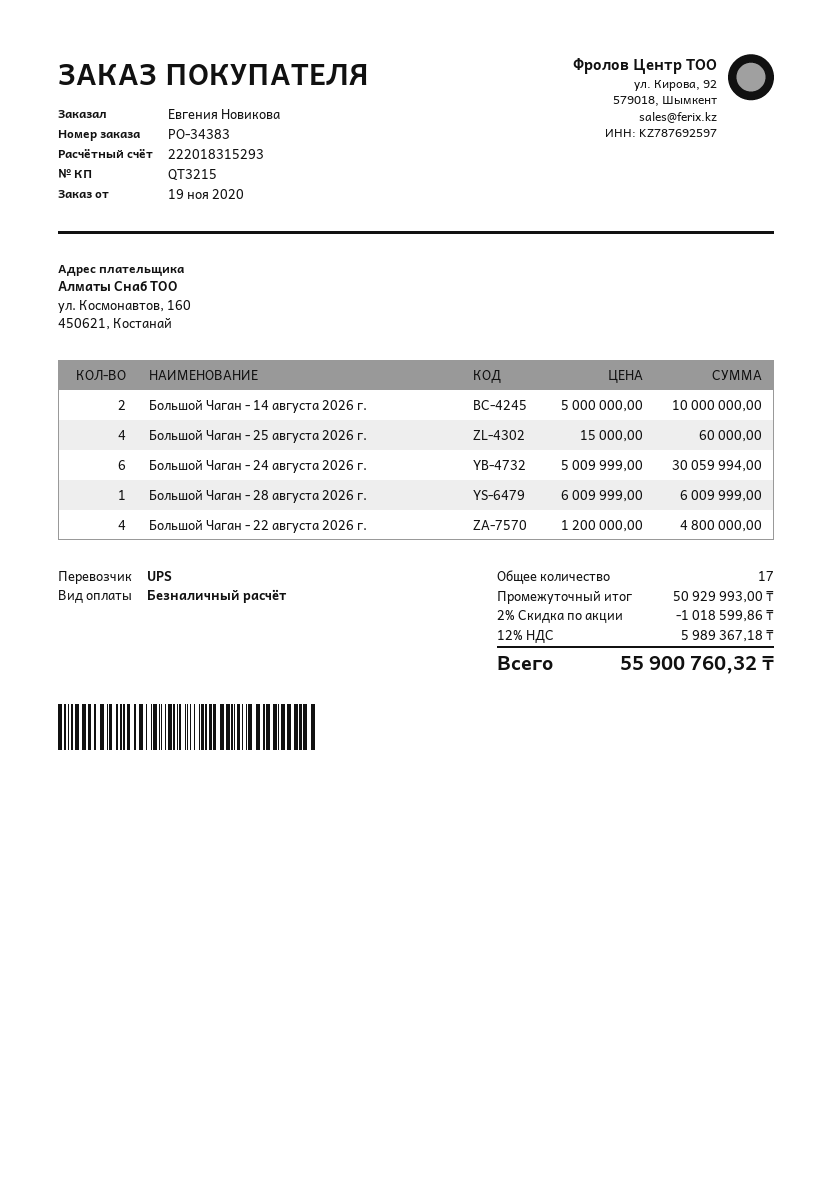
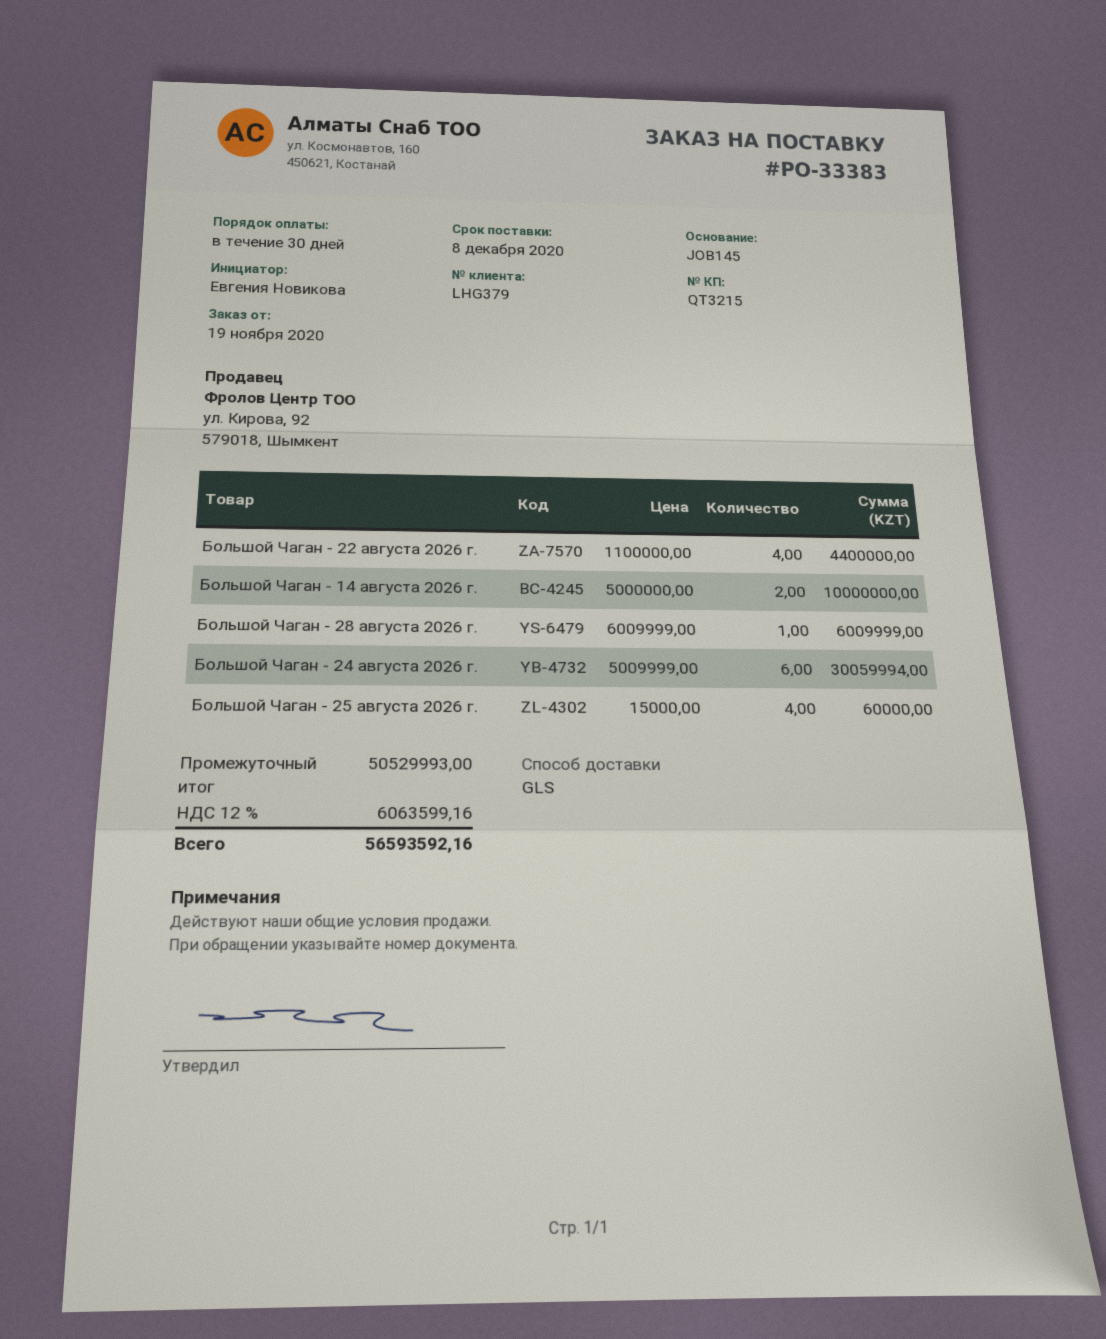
order number: PO-34383 -> PO-33383
shipping method: UPS -> GLS
Большой Чаган - 22 августа 2026 г.: 4 x 1200000.00 = 4800000.00 -> 4 x 1100000.00 = 4400000.00
subtotal: 50929993.00 -> 50529993.00
discount: 2% = 1018599.86 -> none
tax: 12% = 5989367.18 -> 12% = 6063599.16
total: 55900760.32 -> 56593592.16

